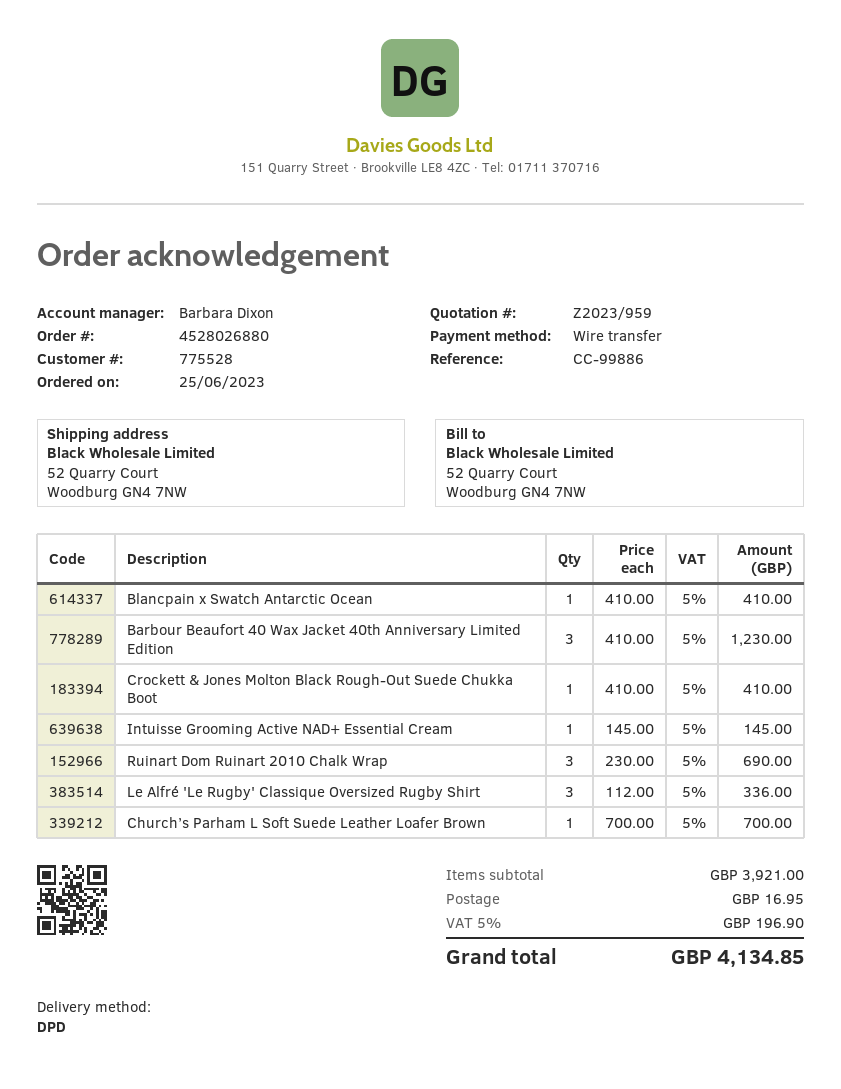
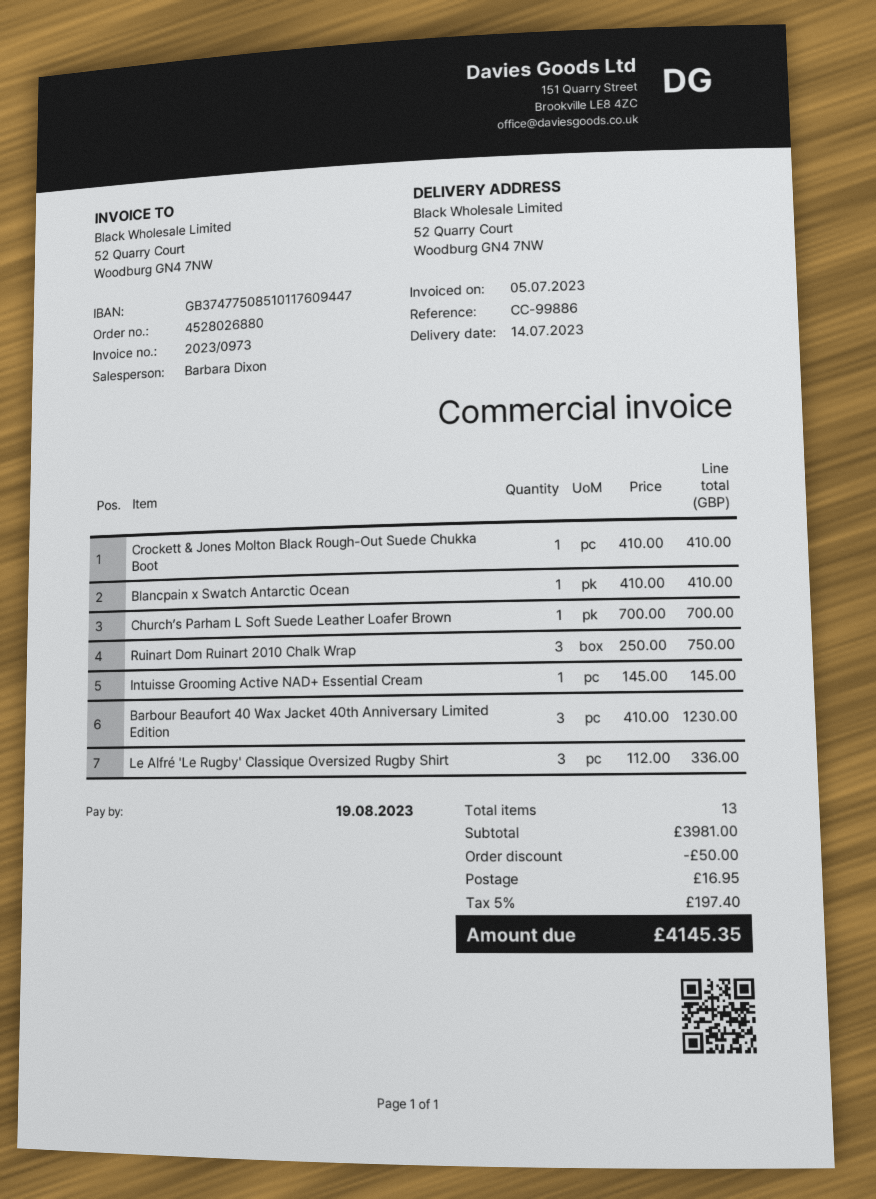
Ruinart Dom Ruinart 2010 Chalk Wrap: 3 x 230.00 = 690.00 -> 3 x 250.00 = 750.00
subtotal: 3921.00 -> 3981.00
discount: none -> 50.00
tax: 5% = 196.90 -> 5% = 197.40
total: 4134.85 -> 4145.35

